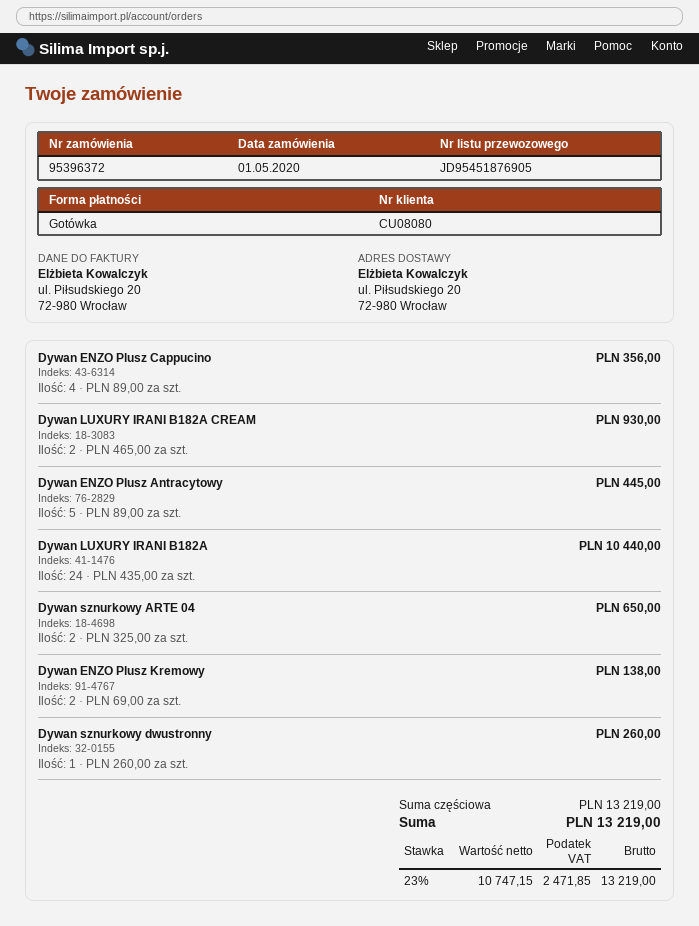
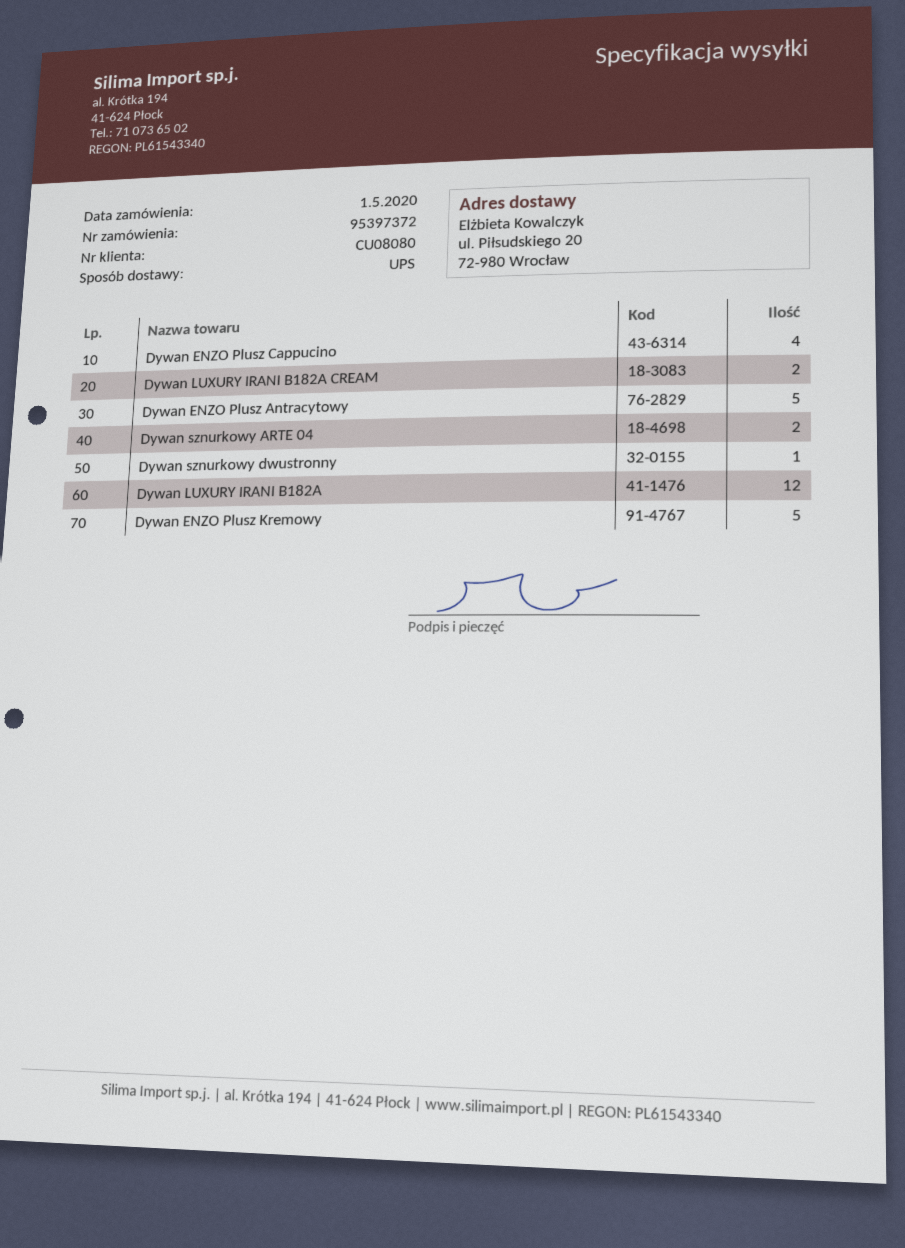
order number: 95396372 -> 95397372
Dywan LUXURY IRANI B182A: 24 -> 12
Dywan ENZO Plusz Kremowy: 2 -> 5

